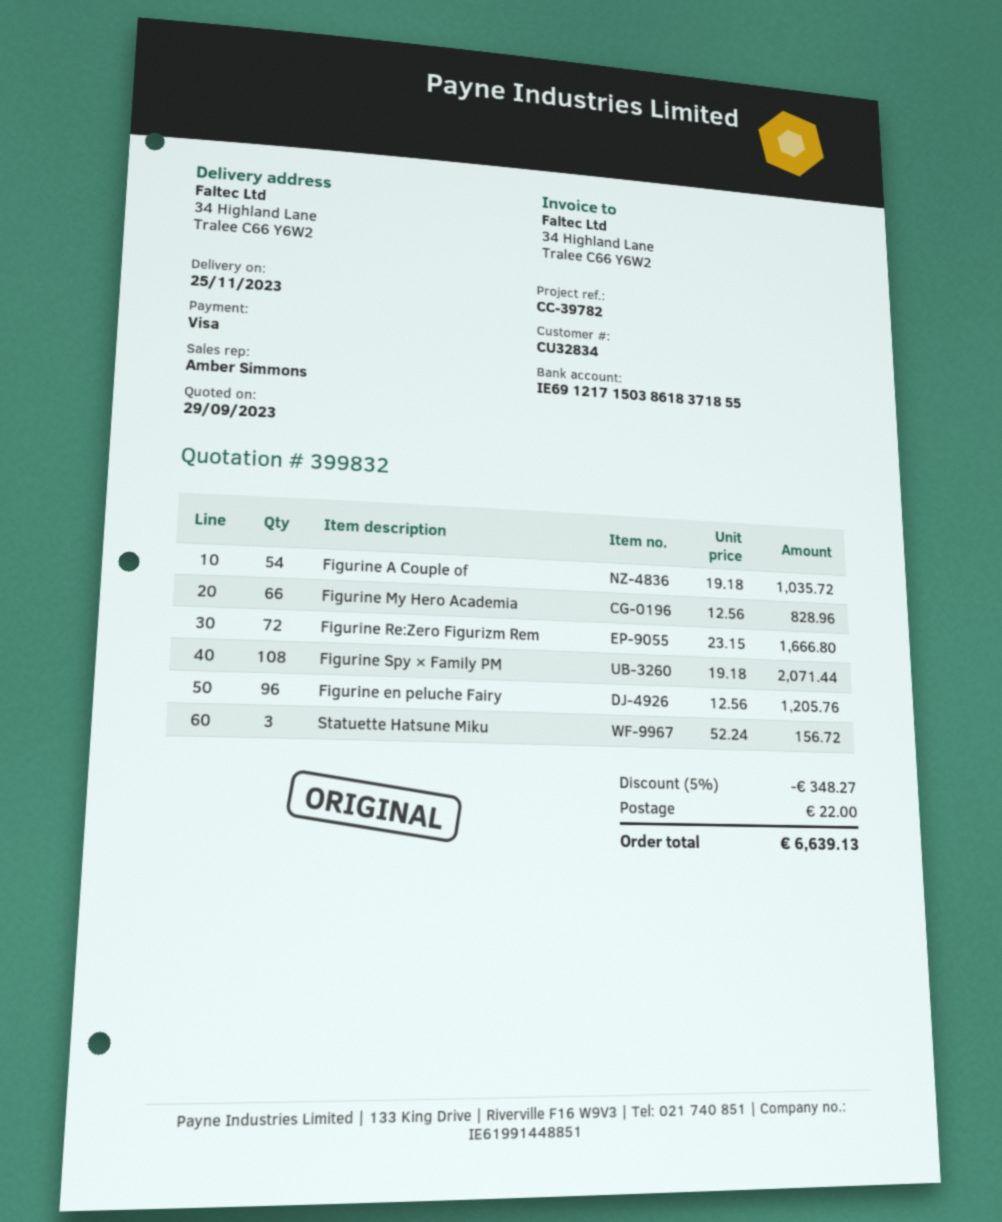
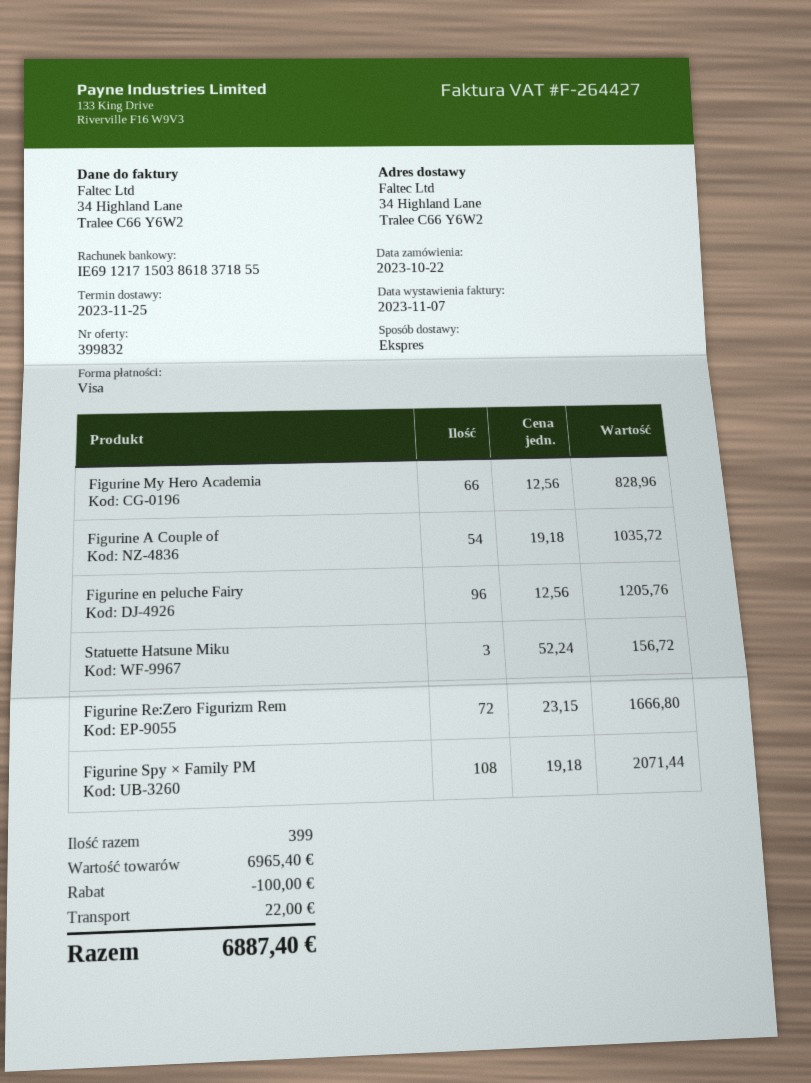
discount: 348.27 -> 100.00
total: 6639.13 -> 6887.40

